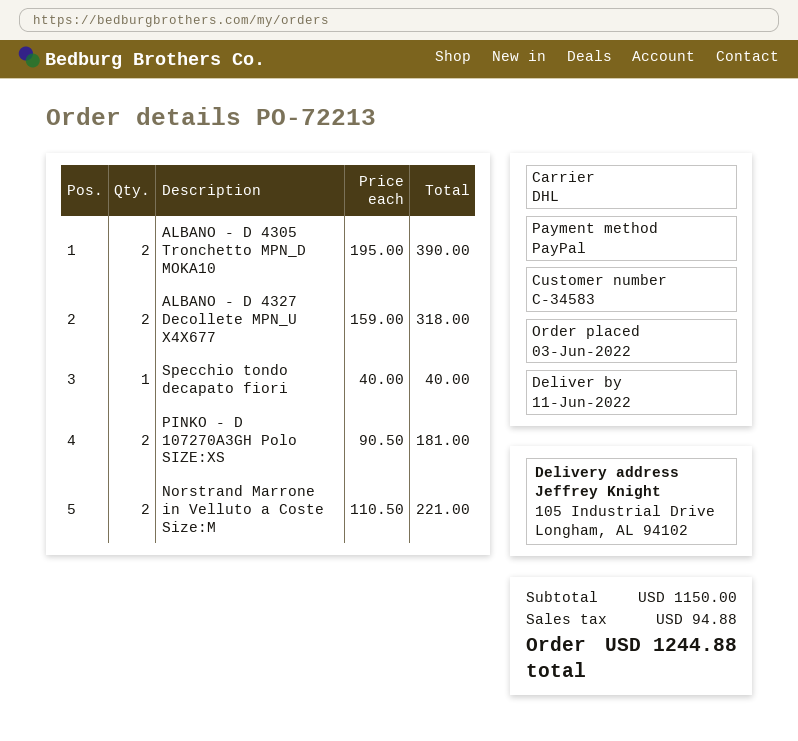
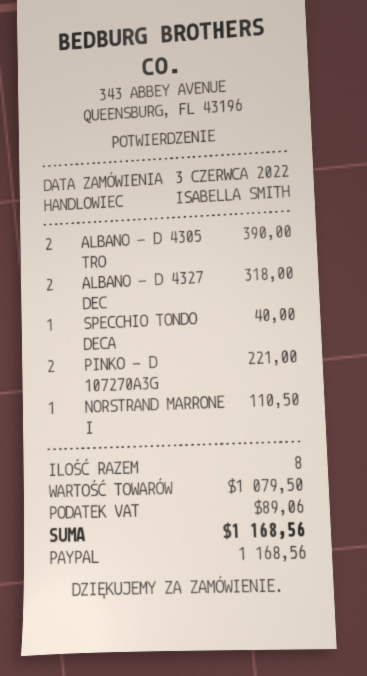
PINKO - D 107270A3GH Polo SIZE:XS: 2 for 181.00 -> 2 for 221.00
Norstrand Marrone in Velluto a Coste Size:M: 2 for 221.00 -> 1 for 110.50
subtotal: 1150.00 -> 1079.50
tax: 94.88 -> 89.06
total: 1244.88 -> 1168.56

